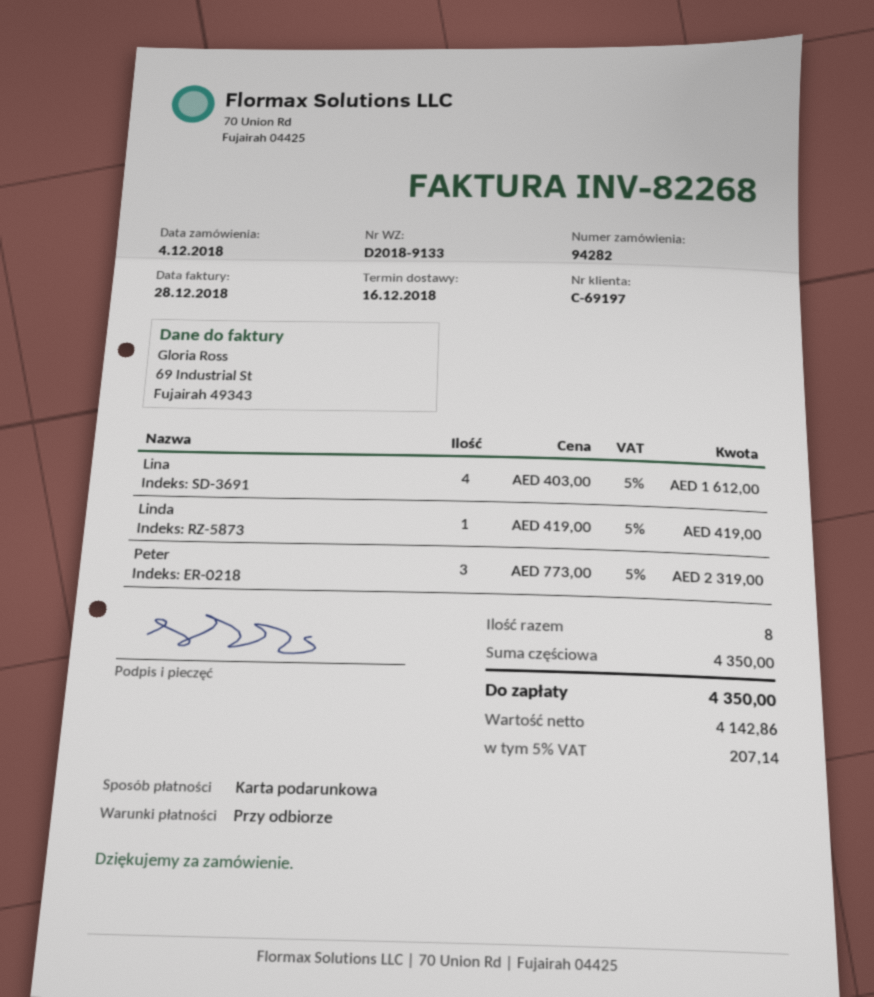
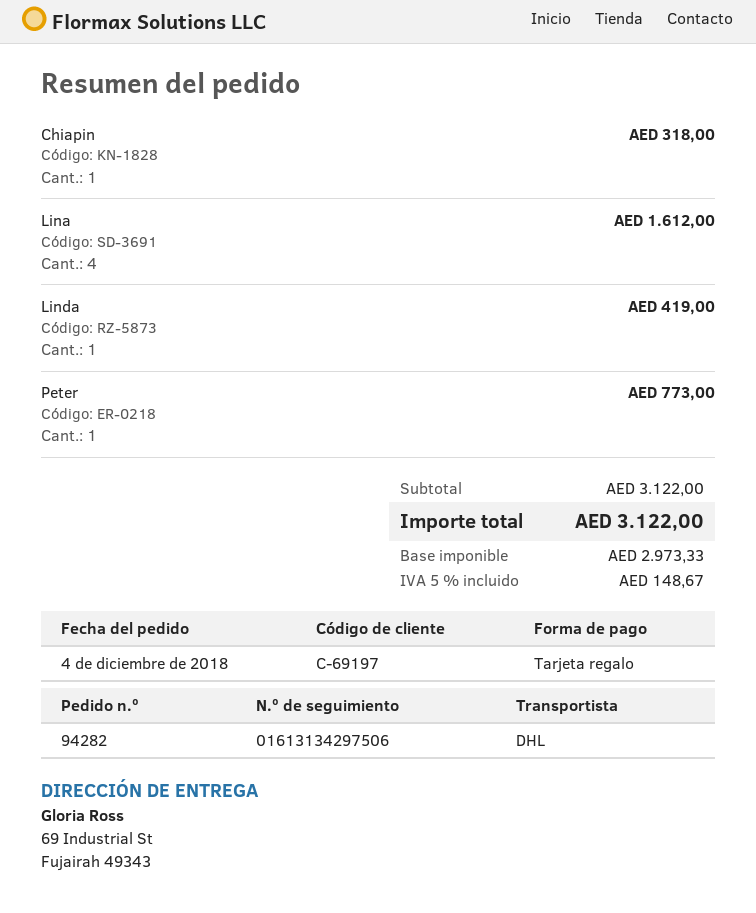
Peter: 3 for 2319.00 -> 1 for 773.00
Chiapin: none -> 1 for 318.00
subtotal: 4350.00 -> 3122.00
net: 4142.86 -> 2973.33
tax: 5% = 207.14 -> 5% = 148.67
total: 4350.00 -> 3122.00

